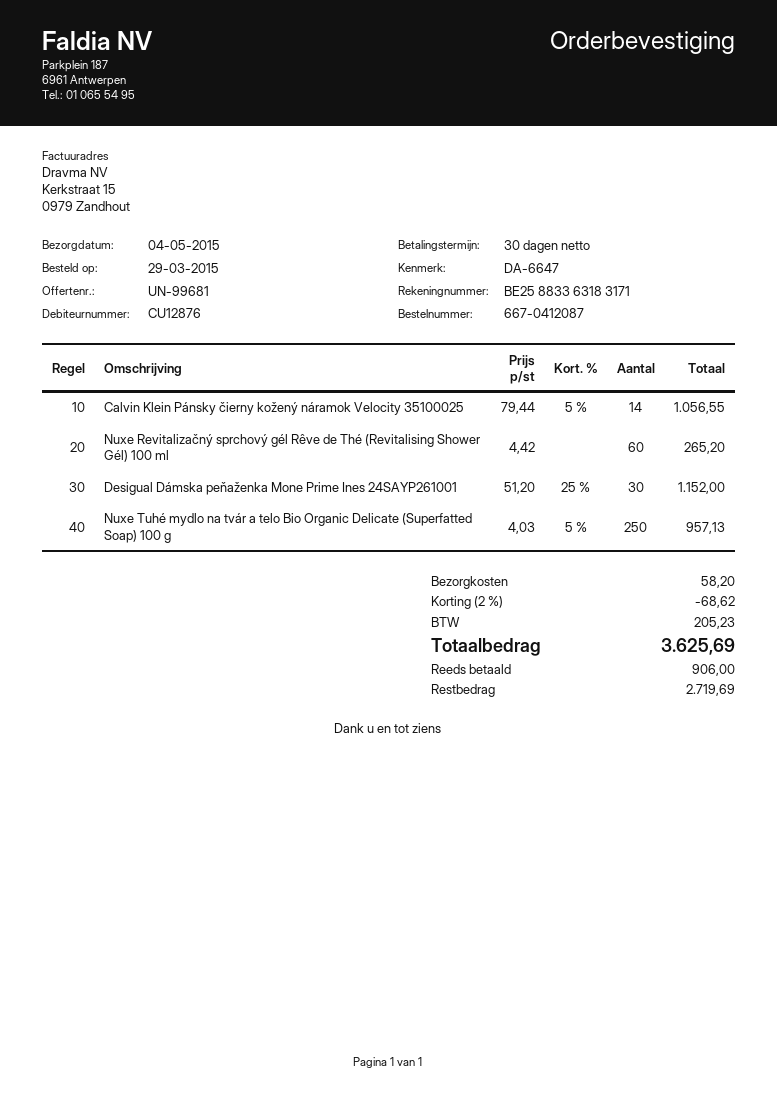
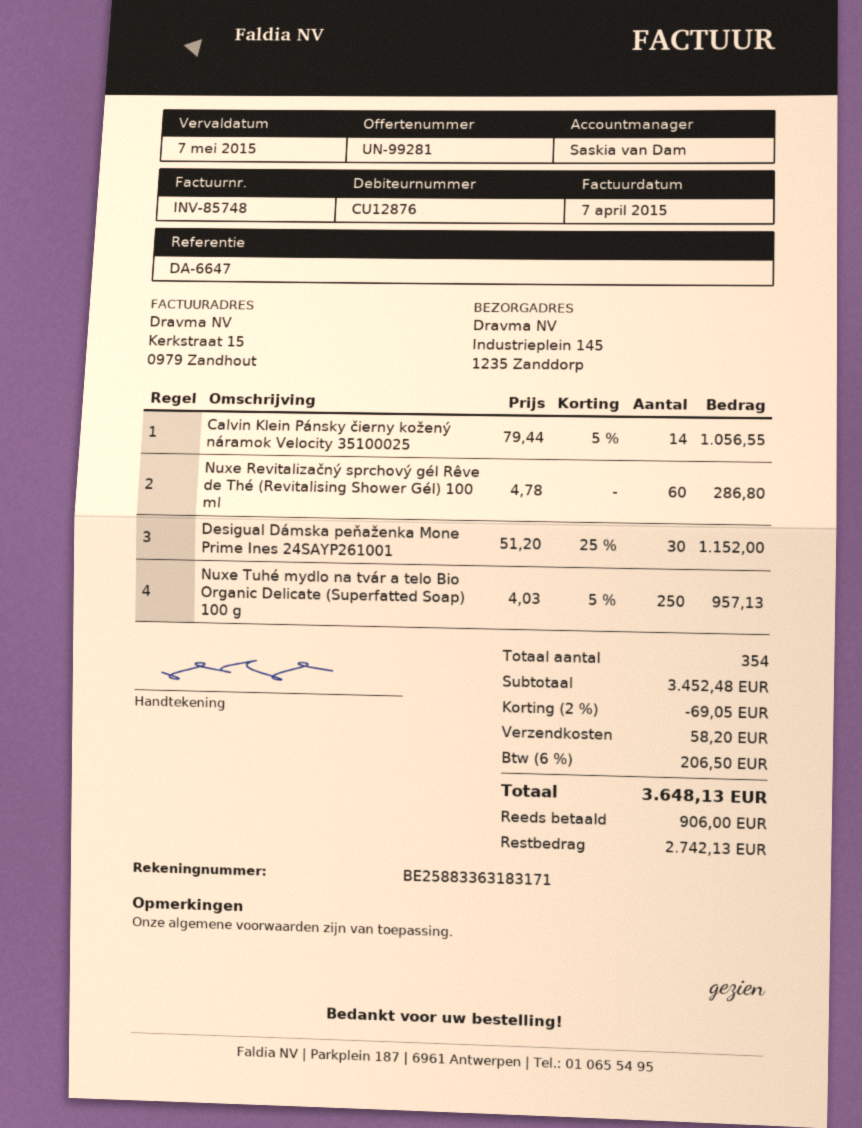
quote number: UN-99681 -> UN-99281
Nuxe Revitalizačný sprchový gél Rêve de Thé (Revitalising Shower Gél) 100 ml: 60 x 4.42 = 265.20 -> 60 x 4.78 = 286.80
discount: 2% = 68.62 -> 2% = 69.05
tax: 205.23 -> 206.50
total: 3625.69 -> 3648.13
balance: 2719.69 -> 2742.13

